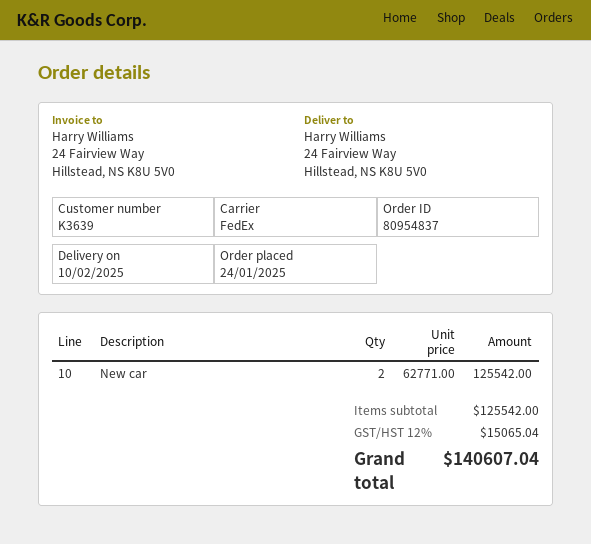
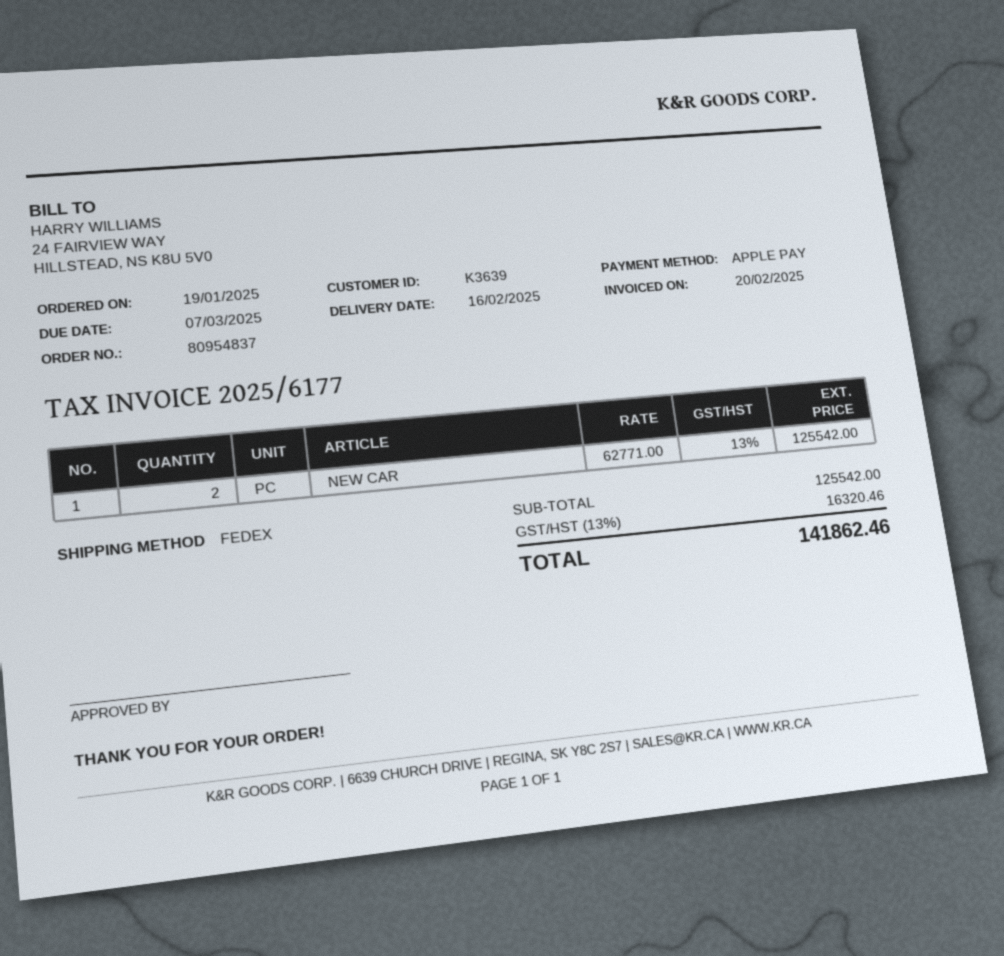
order date: 2025-01-24 -> 2025-01-19
delivery date: 2025-02-10 -> 2025-02-16
tax: 12% = 15065.04 -> 13% = 16320.46
total: 140607.04 -> 141862.46

